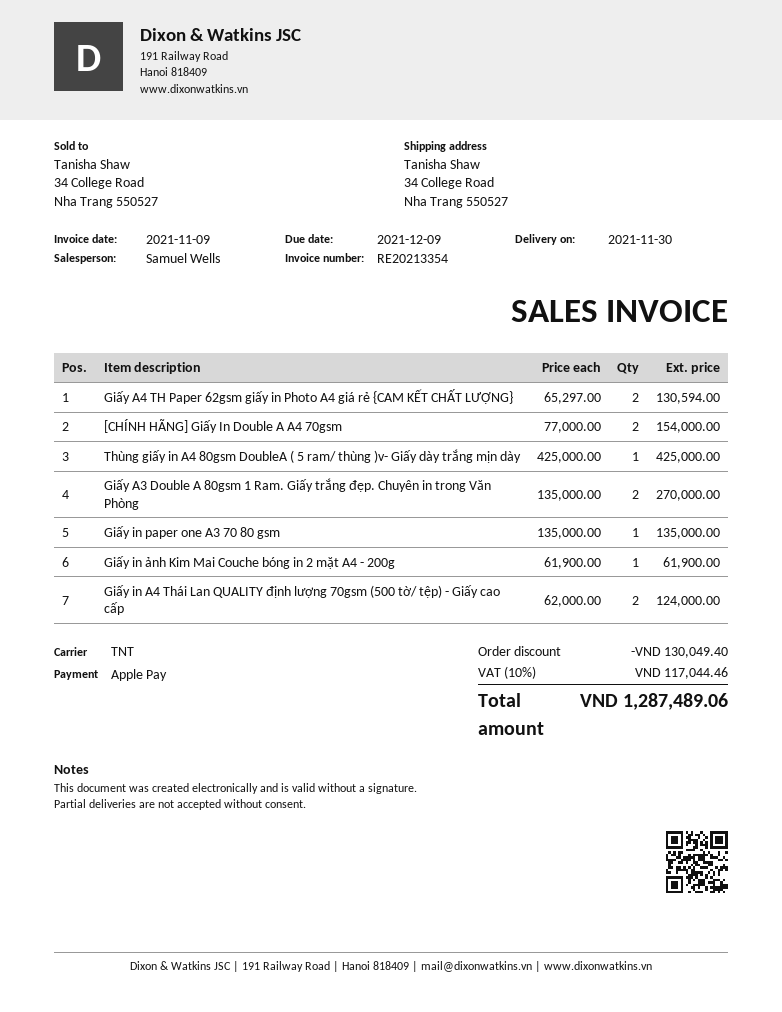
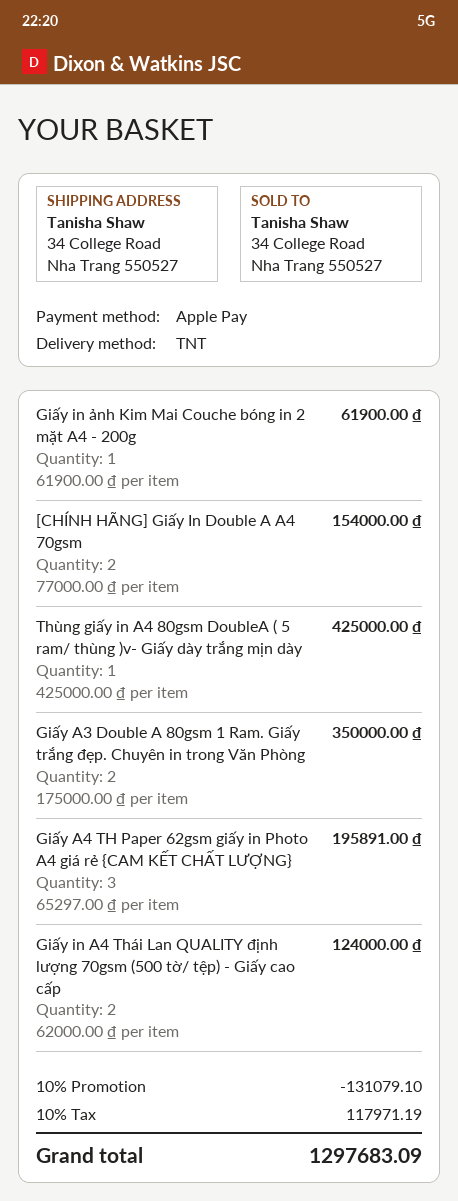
Giấy A4 TH Paper 62gsm giấy in Photo A4 giá rẻ {CAM KẾT CHẤT LƯỢNG}: 2 x 65297.00 = 130594.00 -> 3 x 65297.00 = 195891.00
Giấy A3 Double A 80gsm 1 Ram. Giấy trắng đẹp. Chuyên in trong Văn Phòng: 2 x 135000.00 = 270000.00 -> 2 x 175000.00 = 350000.00
Giấy in paper one A3 70 80 gsm: 1 x 135000.00 = 135000.00 -> none
discount: 130049.40 -> 131079.10
tax: 10% = 117044.46 -> 10% = 117971.19
total: 1287489.06 -> 1297683.09

